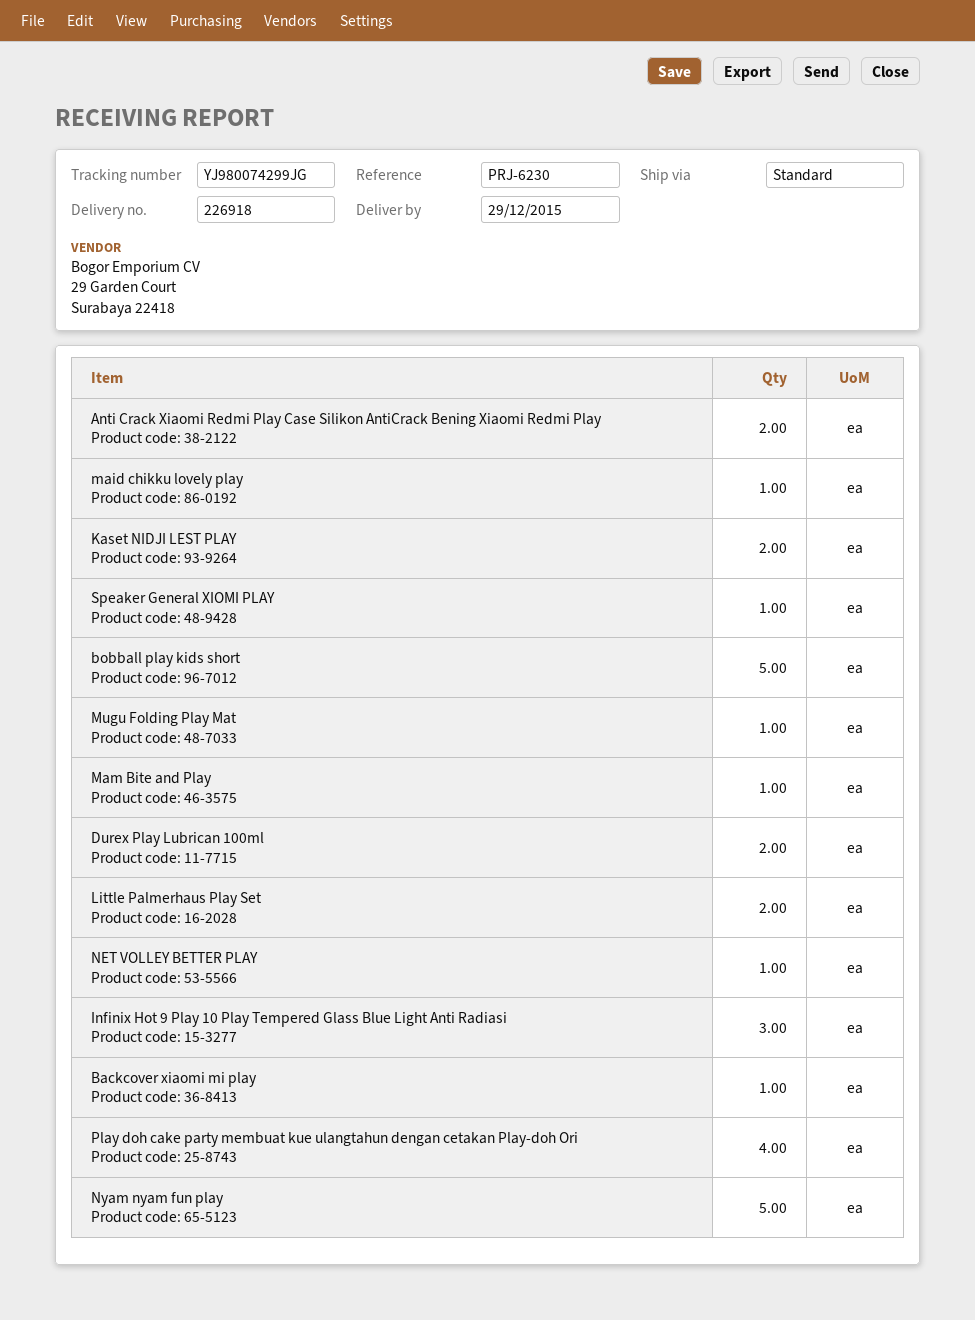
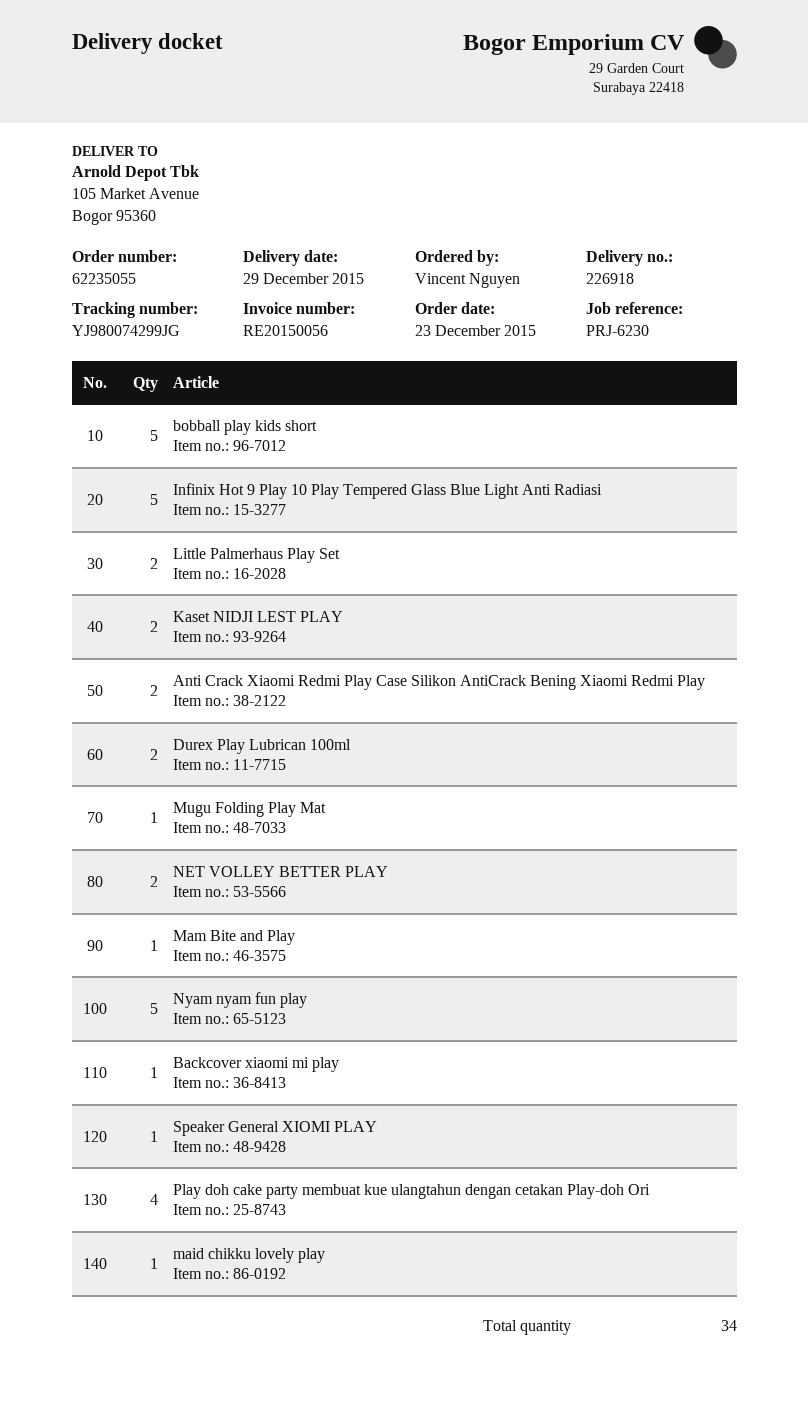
NET VOLLEY BETTER PLAY: 1 -> 2
Infinix Hot 9 Play 10 Play Tempered Glass Blue Light Anti Radiasi: 3 -> 5

